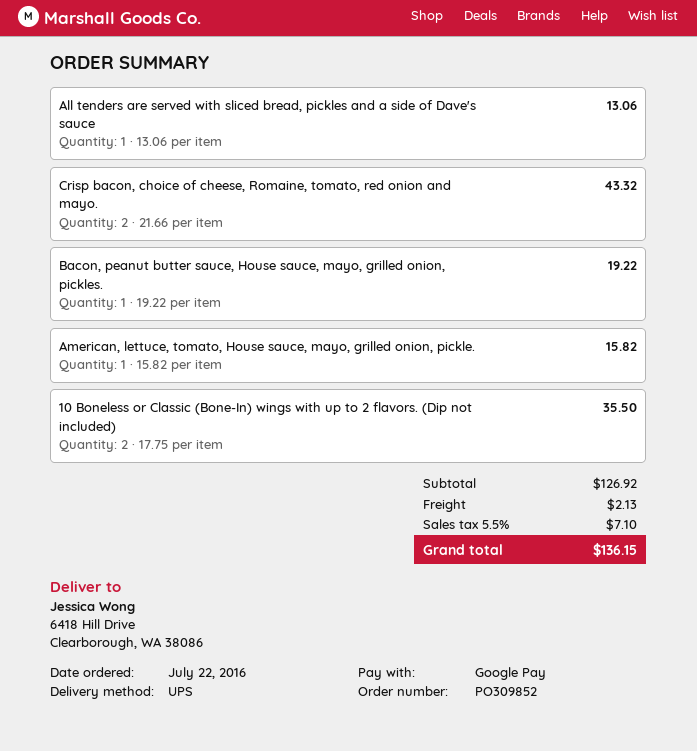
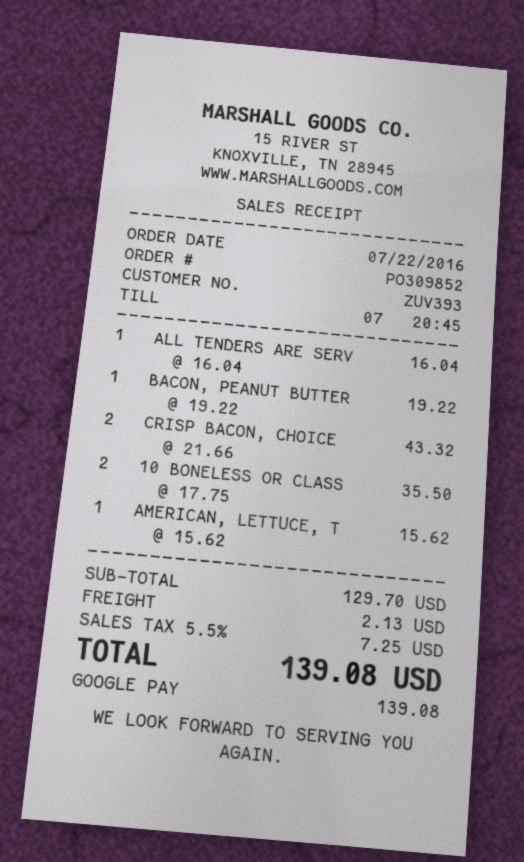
All tenders are served with sliced bread, pickles and a side of Dave's sauce: 1 x 13.06 = 13.06 -> 1 x 16.04 = 16.04
American, lettuce, tomato, House sauce, mayo, grilled onion, pickle.: 1 x 15.82 = 15.82 -> 1 x 15.62 = 15.62
subtotal: 126.92 -> 129.70
tax: 5.5% = 7.10 -> 5.5% = 7.25
total: 136.15 -> 139.08

